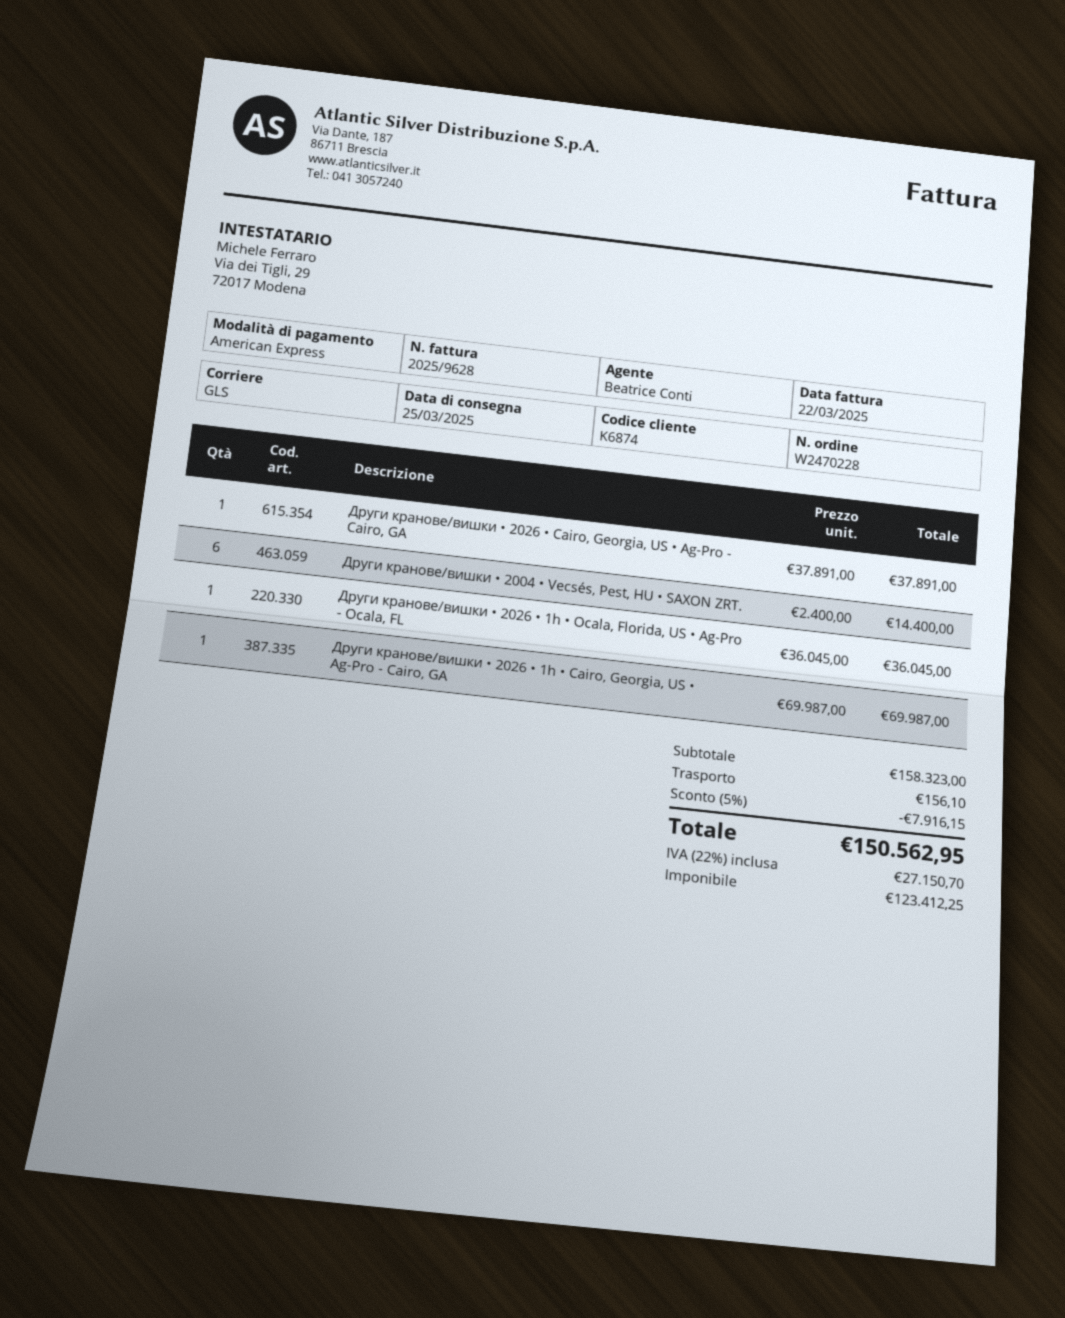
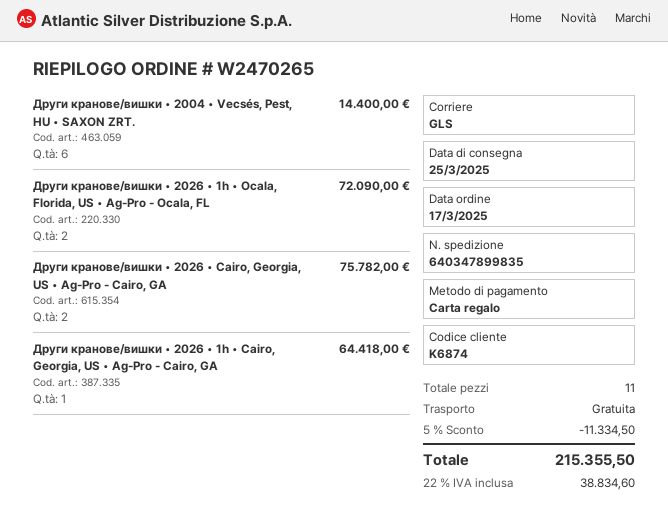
order number: W2470228 -> W2470265
payment method: American Express -> gift card
Други кранове/вишки • 2026 • Cairo, Georgia, US • Ag-Pro - Cairo, GA: 1 for 37891.00 -> 2 for 75782.00
Други кранове/вишки • 2026 • 1h • Ocala, Florida, US • Ag-Pro - Ocala, FL: 1 for 36045.00 -> 2 for 72090.00
Други кранове/вишки • 2026 • 1h • Cairo, Georgia, US • Ag-Pro - Cairo, GA: 1 for 69987.00 -> 1 for 64418.00
discount: 5% = 7916.15 -> 5% = 11334.50
shipping: 156.10 -> 0.00
tax: 22% = 27150.70 -> 22% = 38834.60
total: 150562.95 -> 215355.50

